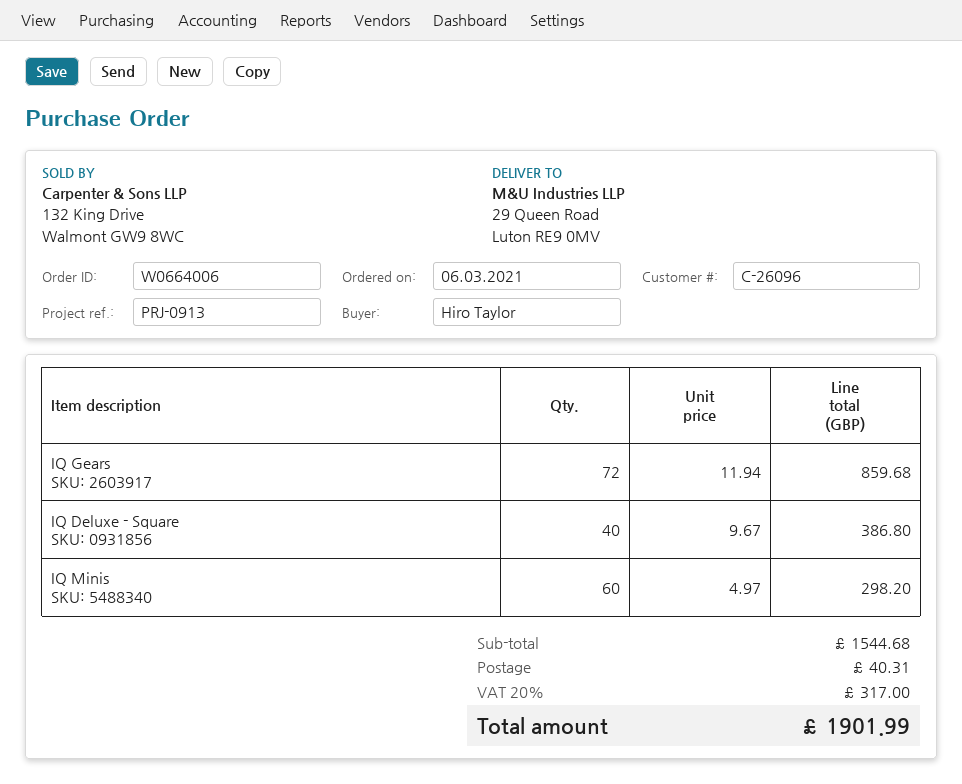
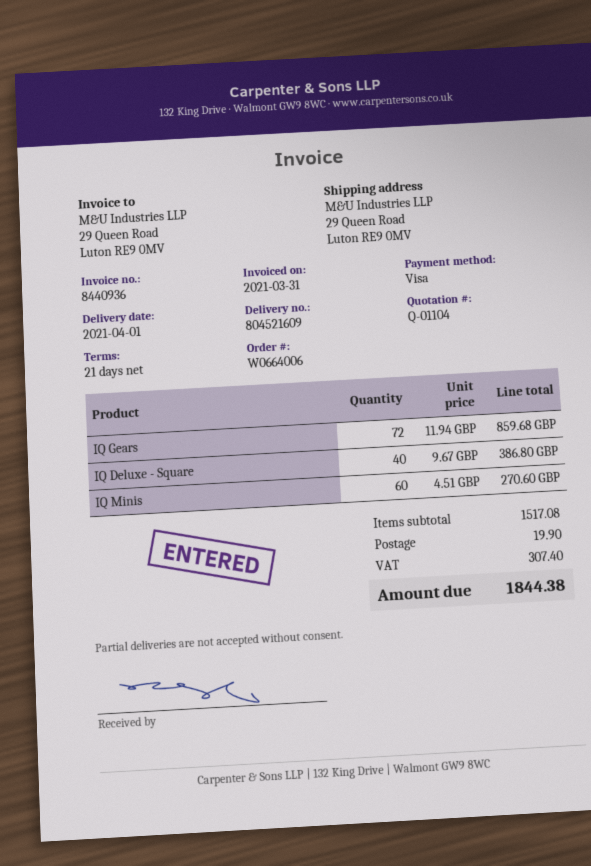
IQ Minis: 60 x 4.97 = 298.20 -> 60 x 4.51 = 270.60
subtotal: 1544.68 -> 1517.08
shipping: 40.31 -> 19.90
tax: 317.00 -> 307.40
total: 1901.99 -> 1844.38

